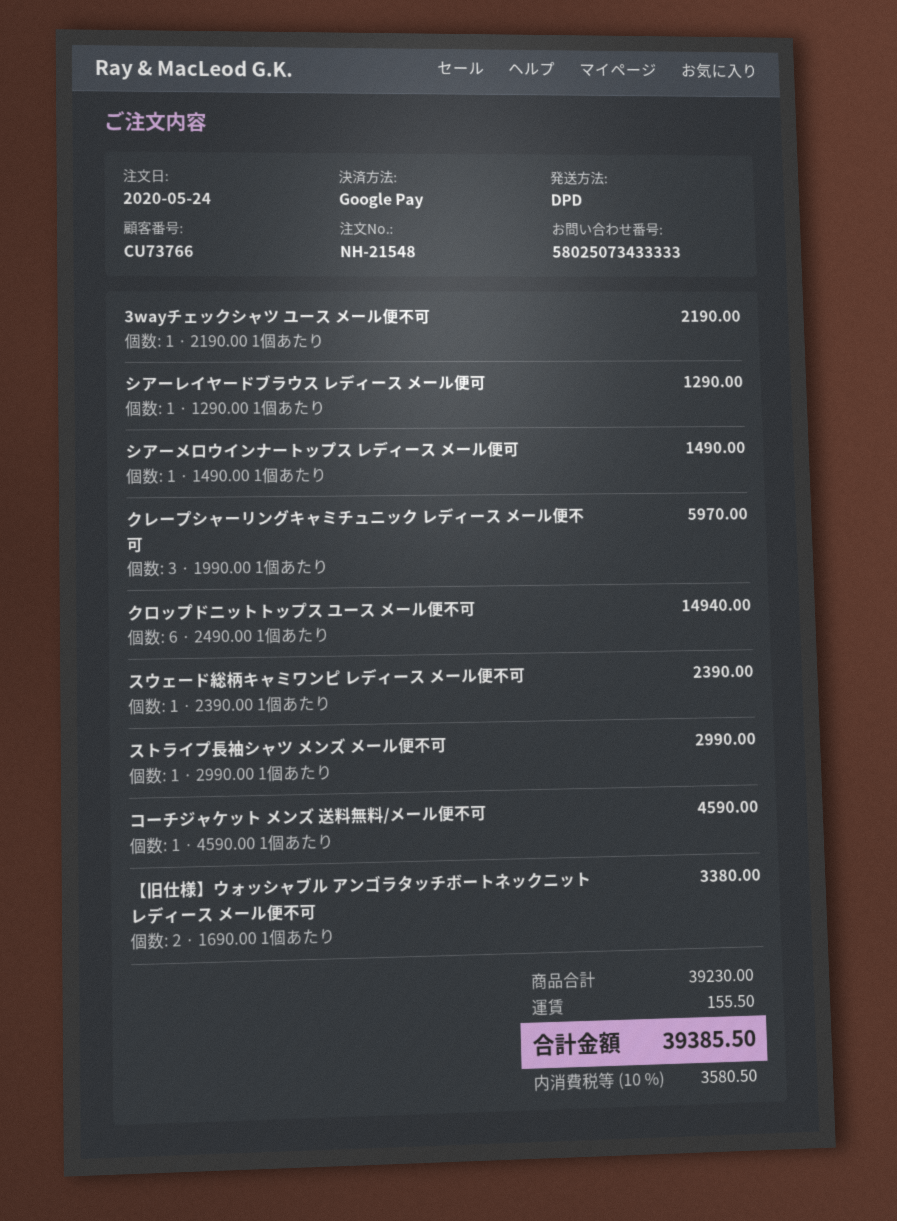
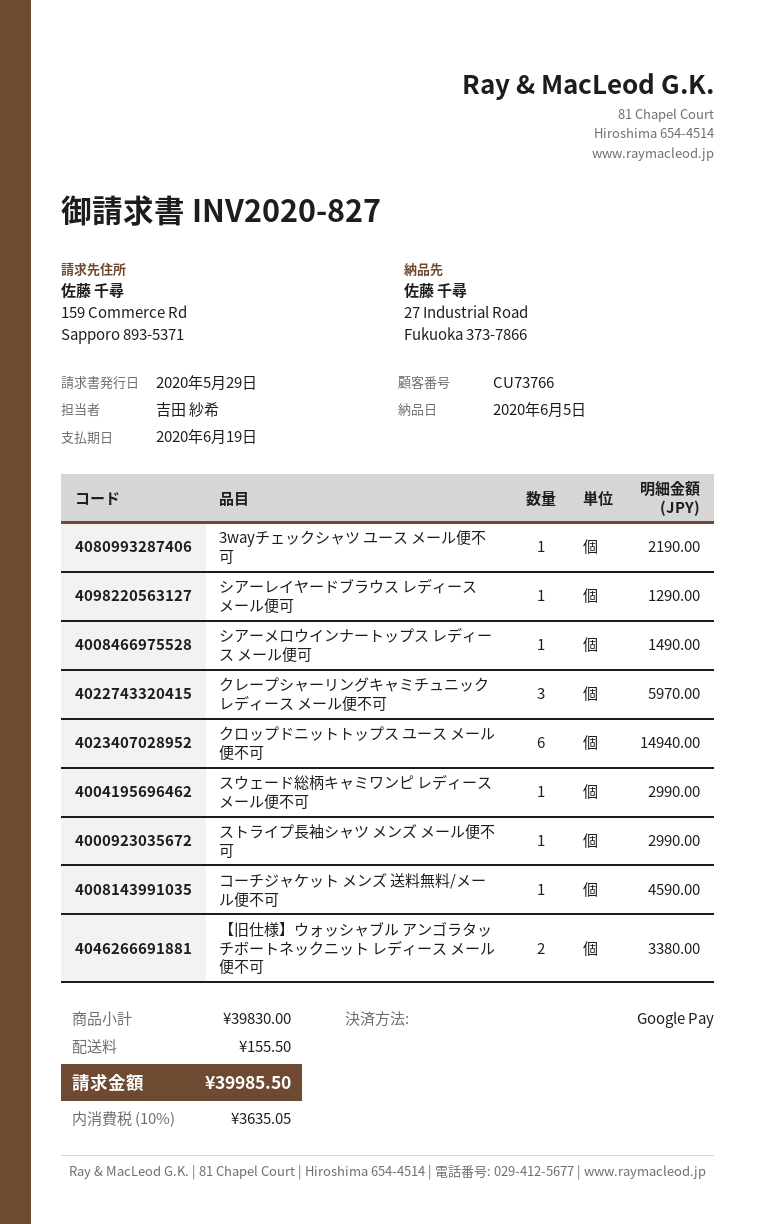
スウェード総柄キャミワンピ レディース メール便不可: 1 for 2390.00 -> 1 for 2990.00
subtotal: 39230.00 -> 39830.00
tax: 10% = 3580.50 -> 10% = 3635.05
total: 39385.50 -> 39985.50

